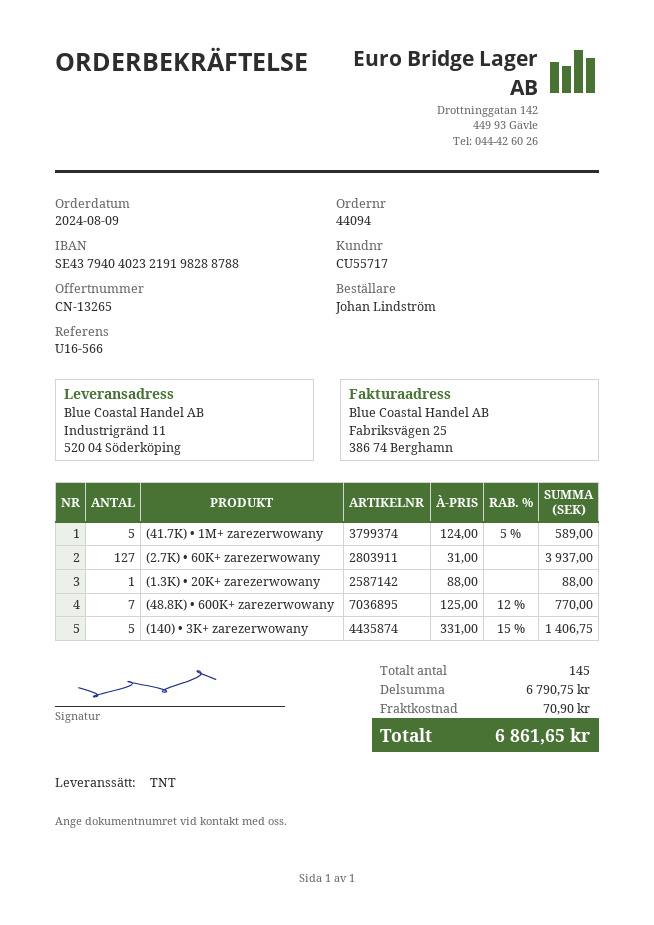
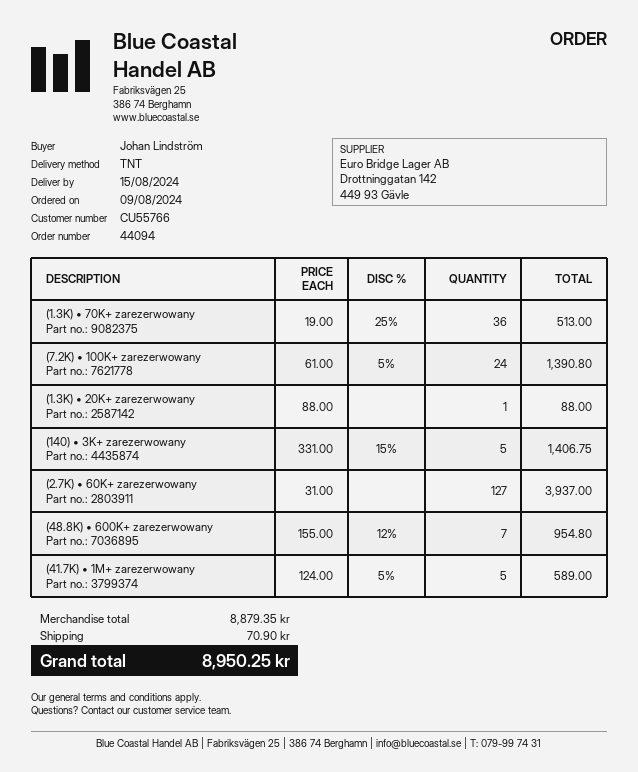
customer number: CU55717 -> CU55766
(48.8K) • 600K+ zarezerwowany: 7 x 125.00 - 12% = 770.00 -> 7 x 155.00 - 12% = 954.80
(1.3K) • 70K+ zarezerwowany: none -> 36 x 19.00 - 25% = 513.00
(7.2K) • 100K+ zarezerwowany: none -> 24 x 61.00 - 5% = 1390.80
subtotal: 6790.75 -> 8879.35
total: 6861.65 -> 8950.25

